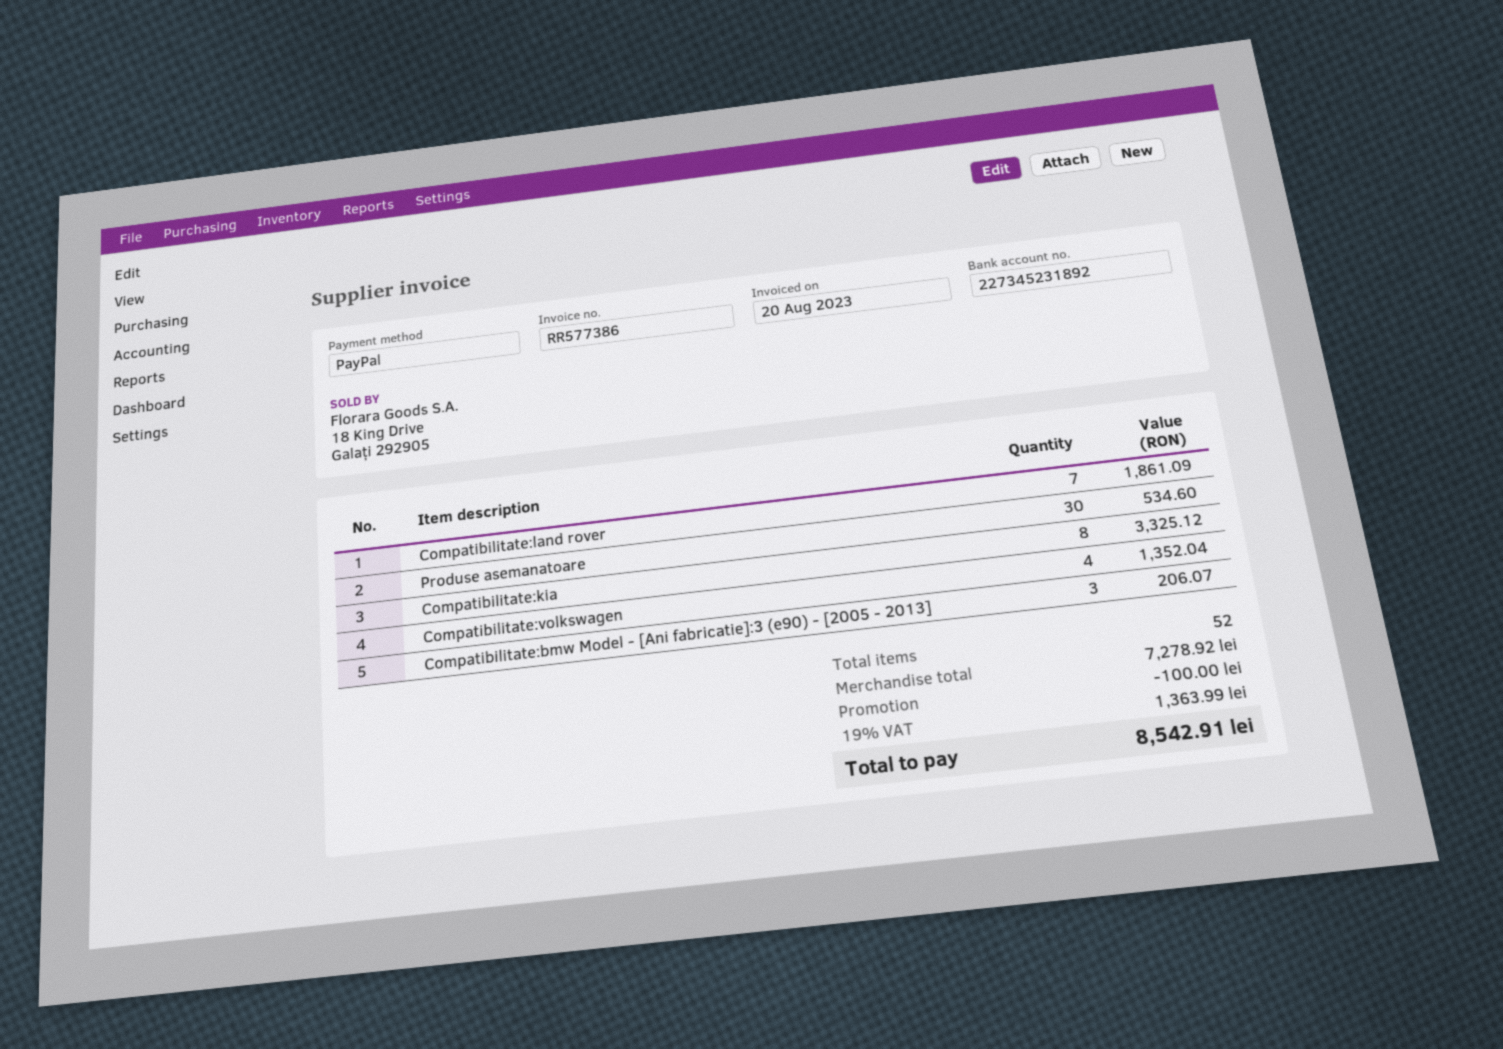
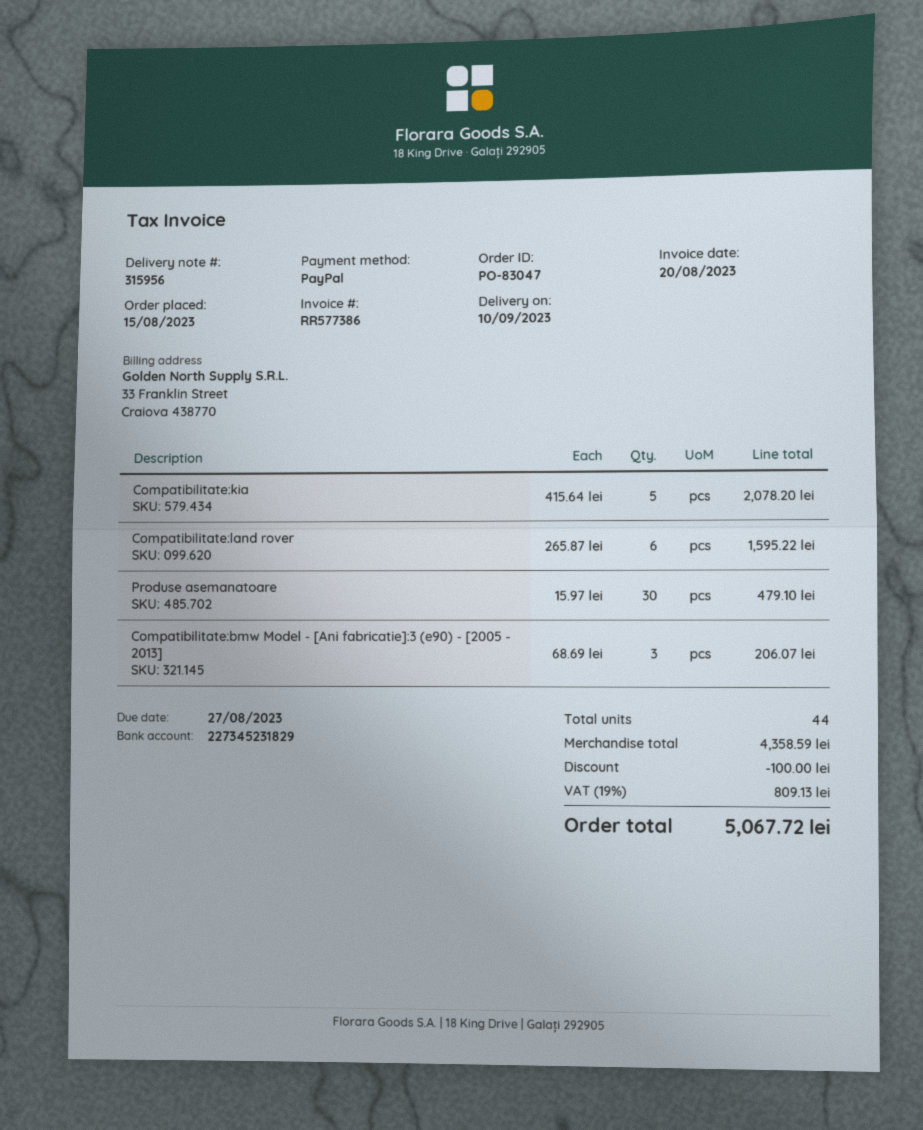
bank account: 227345231892 -> 227345231829
Compatibilitate:land rover: 7 for 1861.09 -> 6 for 1595.22
Produse asemanatoare: 30 for 534.60 -> 30 for 479.10
Compatibilitate:kia: 8 for 3325.12 -> 5 for 2078.20
Compatibilitate:volkswagen: 4 for 1352.04 -> none
total quantity: 52 -> 44
subtotal: 7278.92 -> 4358.59
tax: 19% = 1363.99 -> 19% = 809.13
total: 8542.91 -> 5067.72

